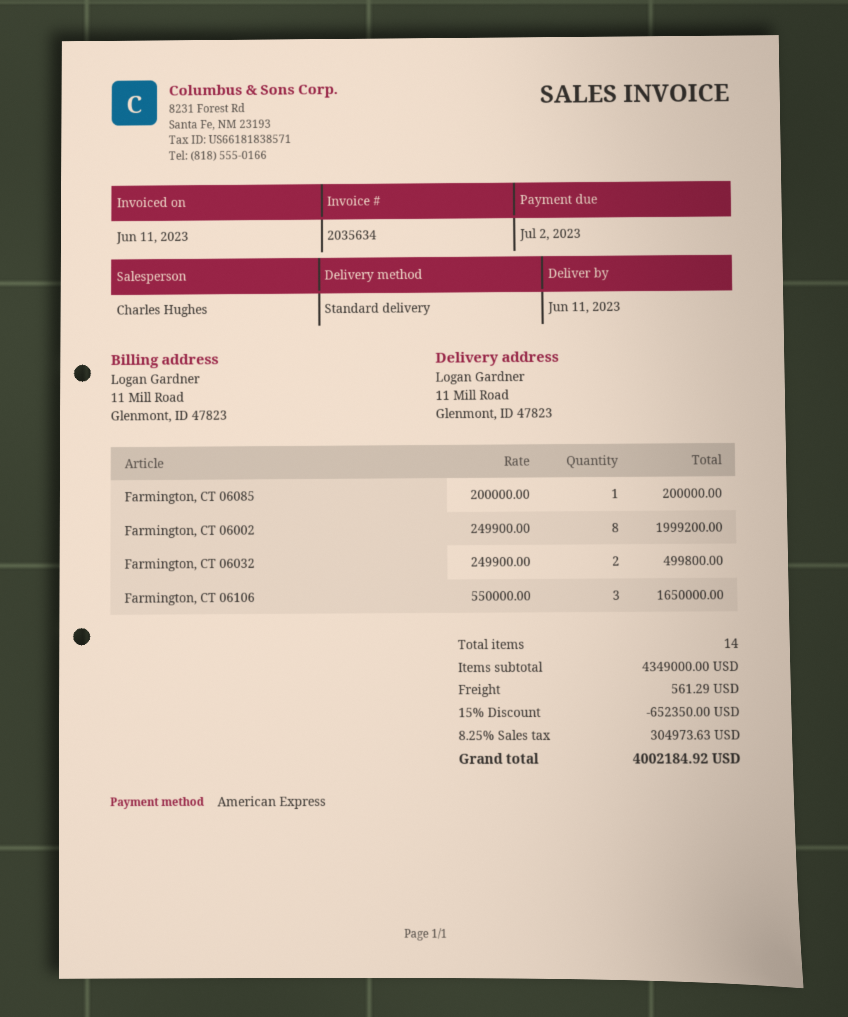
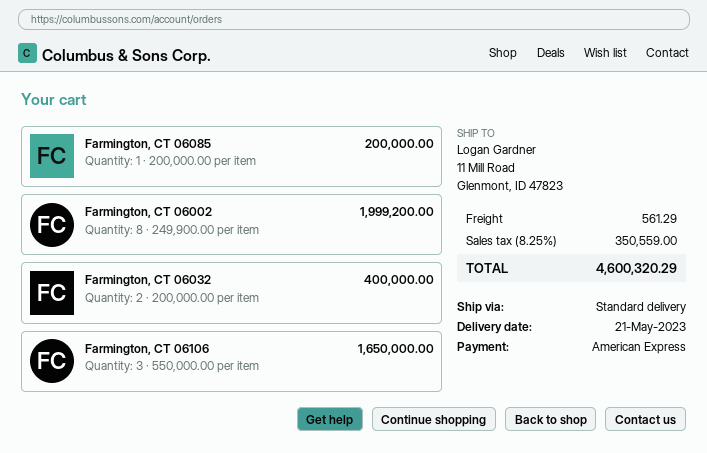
delivery date: 2023-06-11 -> 2023-05-21
Farmington, CT 06032: 2 x 249900.00 = 499800.00 -> 2 x 200000.00 = 400000.00
discount: 15% = 652350.00 -> none
tax: 8.25% = 304973.63 -> 8.25% = 350559.00
total: 4002184.92 -> 4600320.29

